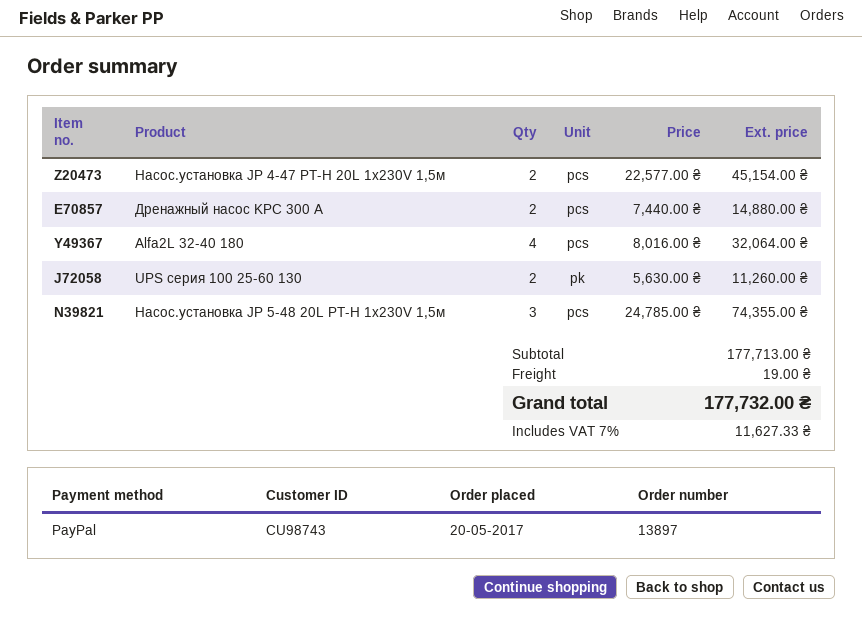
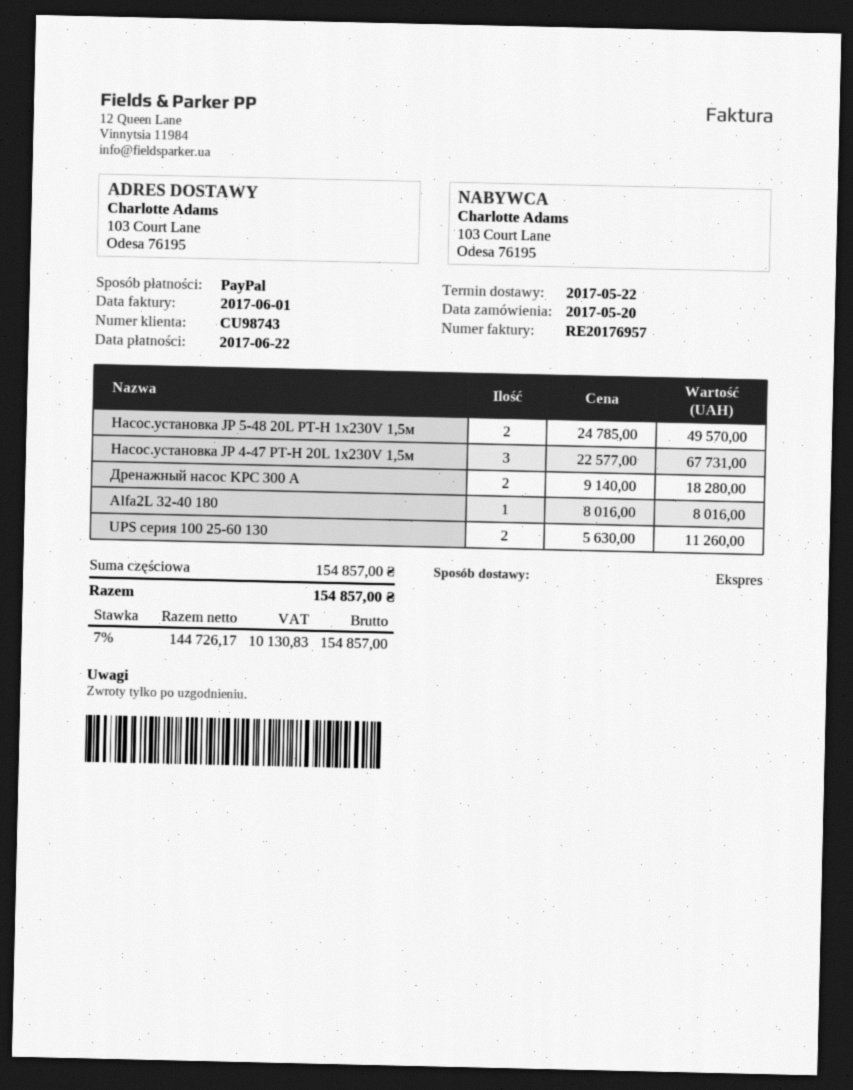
Насос.установка JP 4-47 PT-H 20L 1x230V 1,5м: 2 x 22577.00 = 45154.00 -> 3 x 22577.00 = 67731.00
Дренажный насос KPC 300 A: 2 x 7440.00 = 14880.00 -> 2 x 9140.00 = 18280.00
Alfa2L 32-40 180: 4 x 8016.00 = 32064.00 -> 1 x 8016.00 = 8016.00
Насос.установка JP 5-48 20L PT-H 1x230V 1,5м: 3 x 24785.00 = 74355.00 -> 2 x 24785.00 = 49570.00
subtotal: 177713.00 -> 154857.00
shipping: 19.00 -> none
tax: 7% = 11627.33 -> 7% = 10130.83
total: 177732.00 -> 154857.00

